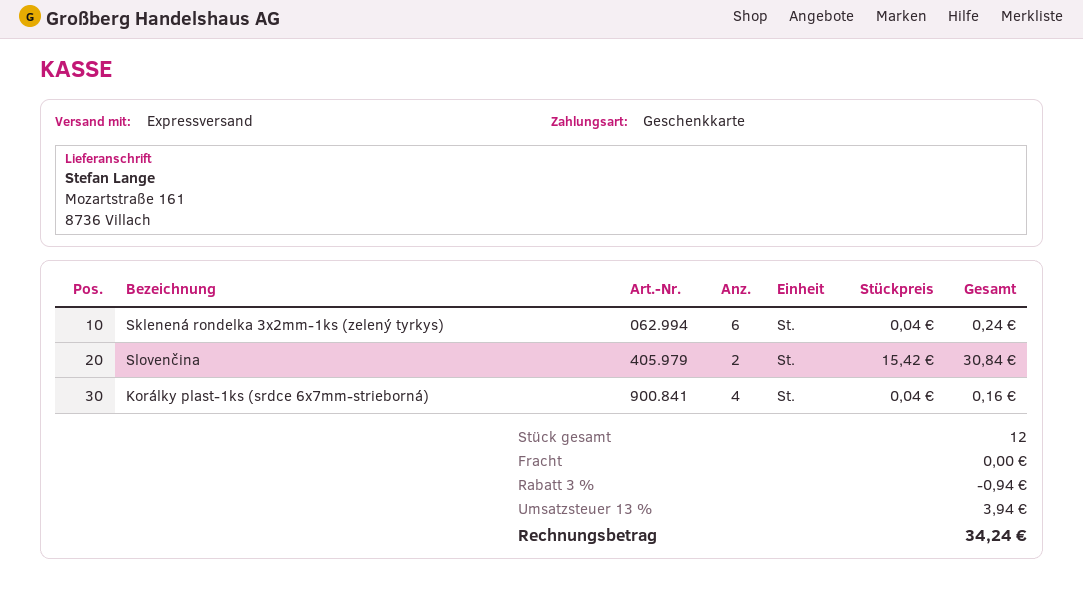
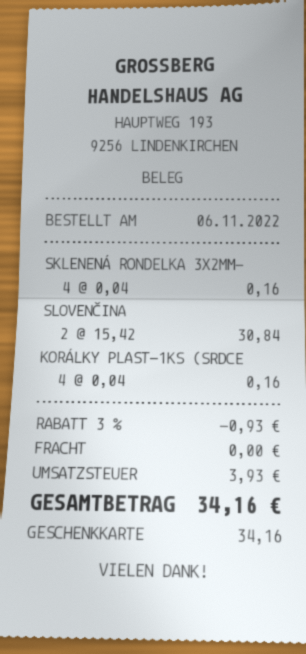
Sklenená rondelka 3x2mm-1ks (zelený tyrkys): 6 x 0.04 = 0.24 -> 4 x 0.04 = 0.16
discount: 3% = 0.94 -> 3% = 0.93
tax: 3.94 -> 3.93
total: 34.24 -> 34.16

